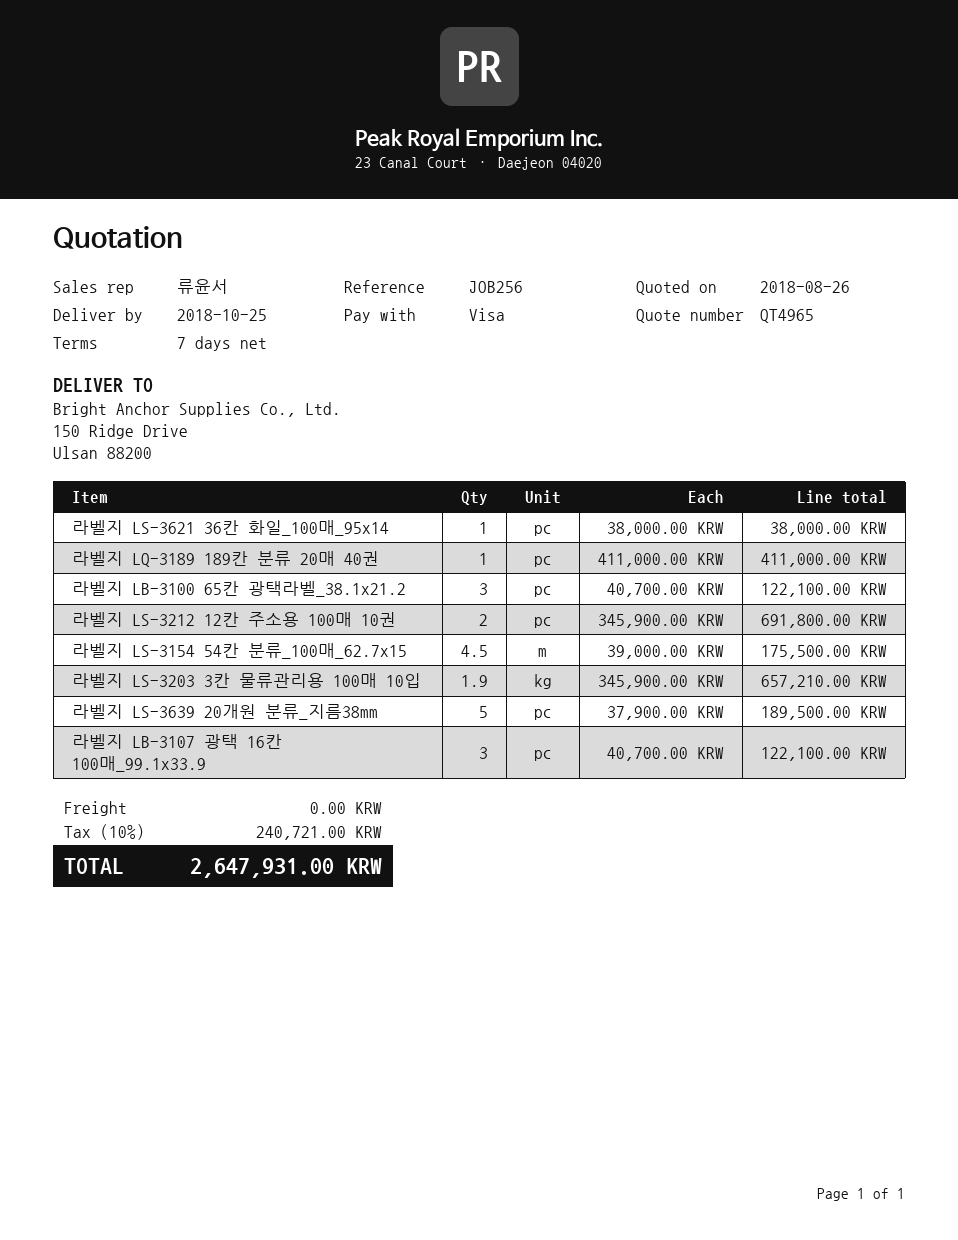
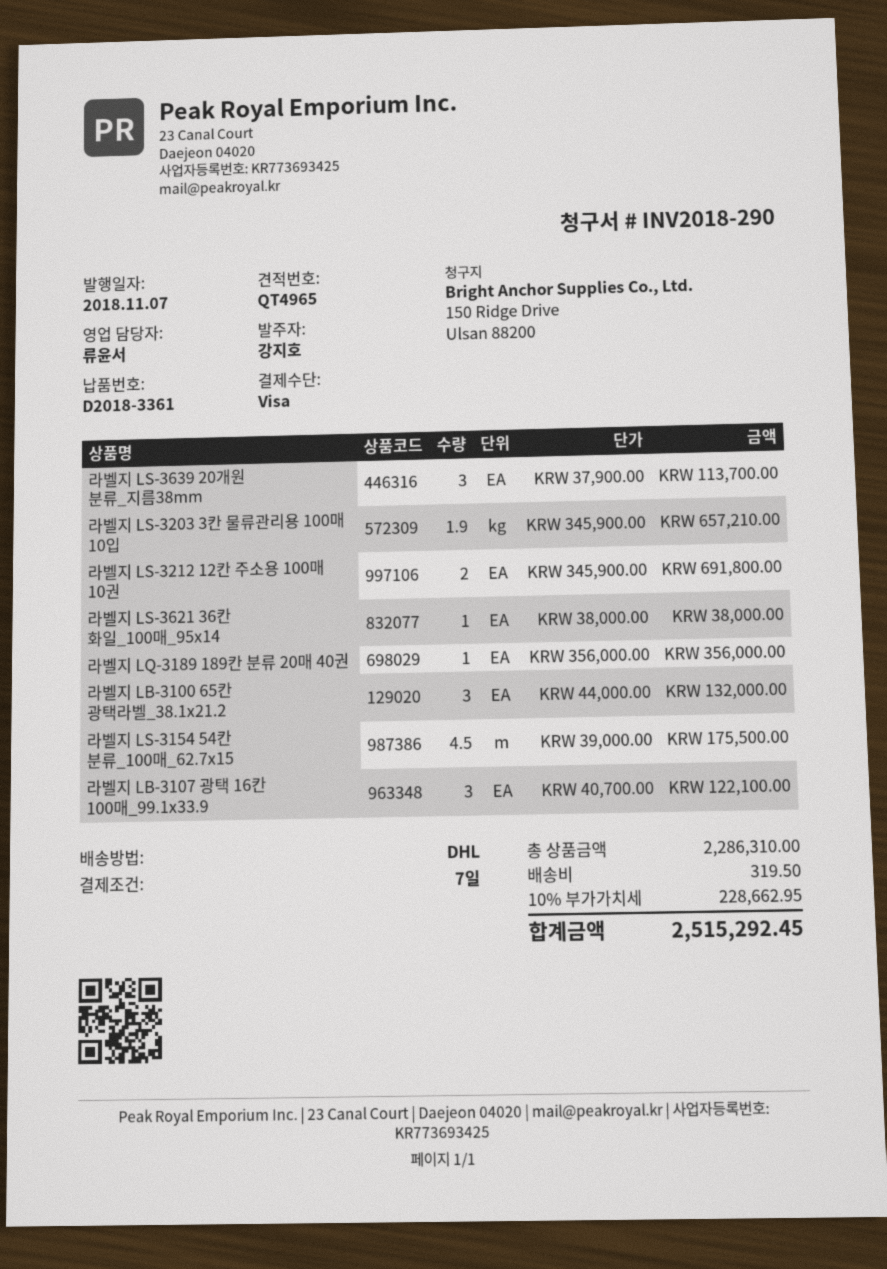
라벨지 LQ-3189 189칸 분류 20매 40권: 1 x 411000.00 = 411000.00 -> 1 x 356000.00 = 356000.00
라벨지 LB-3100 65칸 광택라벨_38.1x21.2: 3 x 40700.00 = 122100.00 -> 3 x 44000.00 = 132000.00
라벨지 LS-3639 20개원 분류_지름38mm: 5 x 37900.00 = 189500.00 -> 3 x 37900.00 = 113700.00
shipping: 0.00 -> 319.50
tax: 10% = 240721.00 -> 10% = 228662.95
total: 2647931.00 -> 2515292.45

